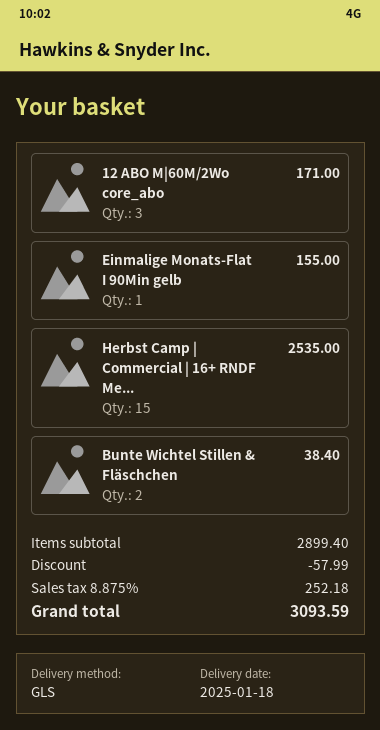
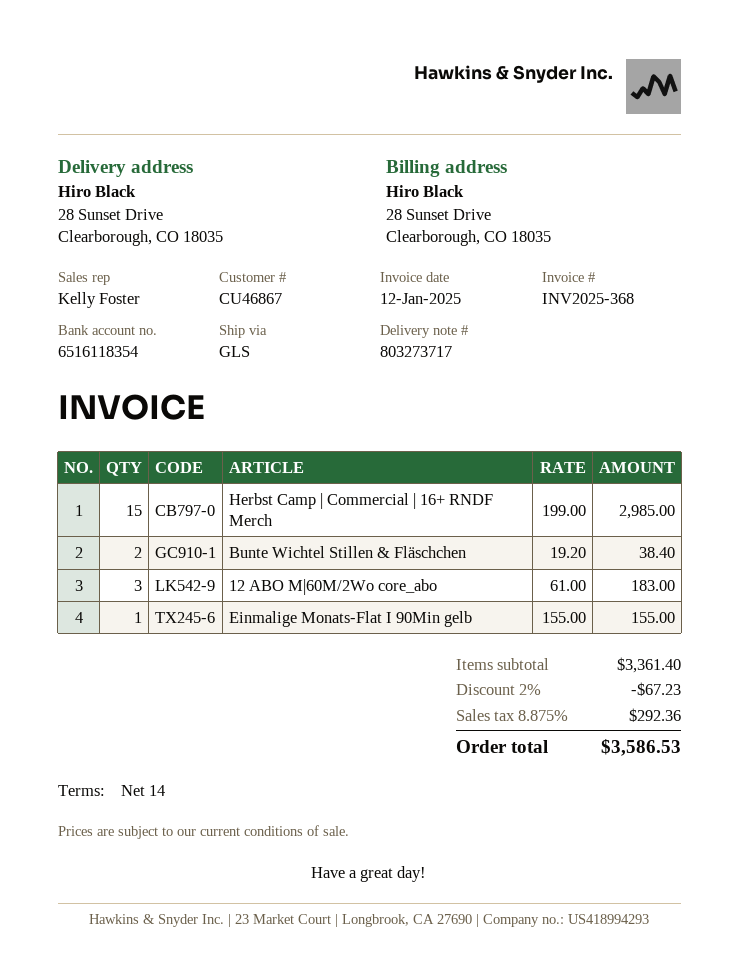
12 ABO M|60M/2Wo core_abo: 3 for 171.00 -> 3 for 183.00
Herbst Camp | Commercial | 16+ RNDF Me...: 15 for 2535.00 -> 15 for 2985.00
subtotal: 2899.40 -> 3361.40
discount: 57.99 -> 67.23
tax: 8.875% = 252.18 -> 8.875% = 292.36
total: 3093.59 -> 3586.53

